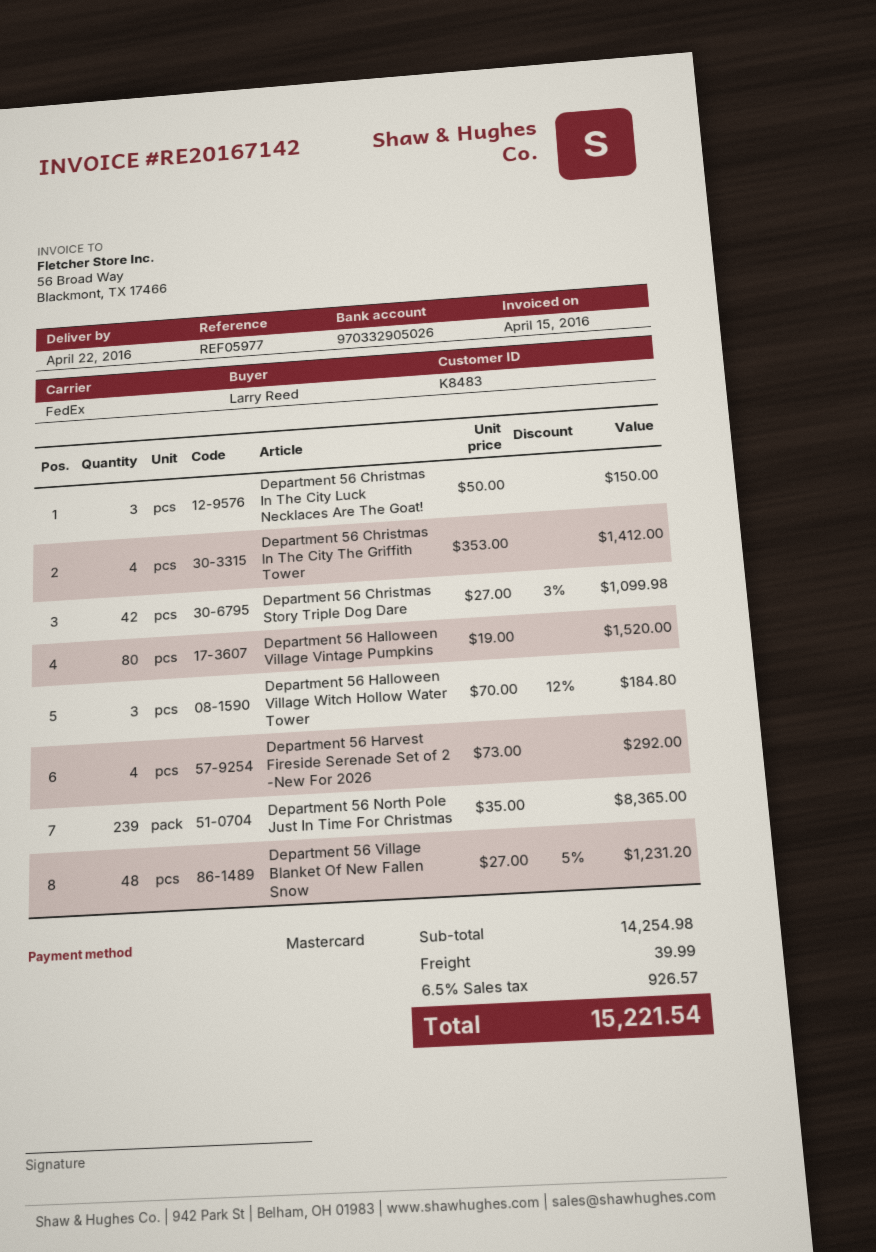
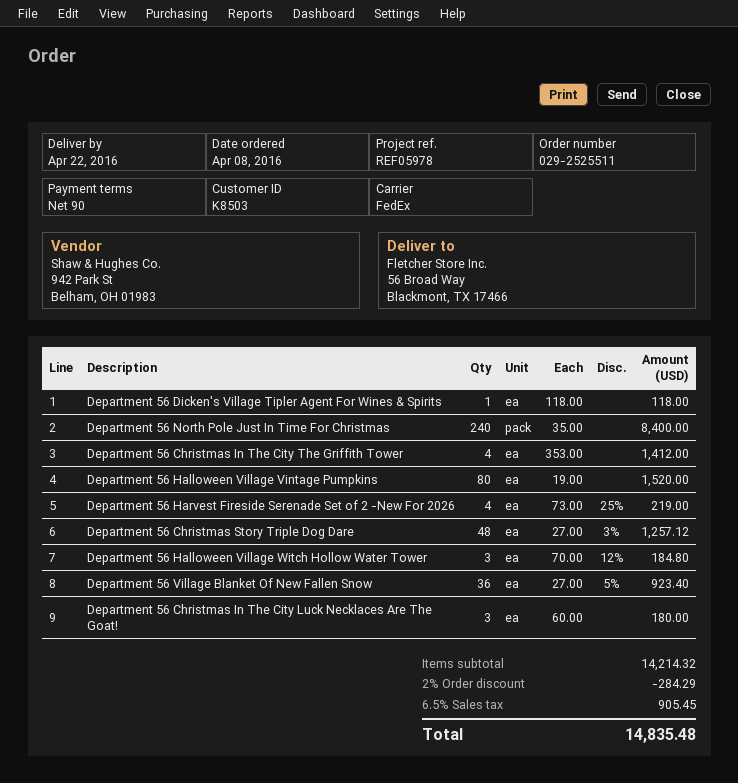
customer number: K8483 -> K8503
reference: REF05977 -> REF05978
Department 56 Christmas In The City Luck Necklaces Are The Goat!: 3 x 50.00 = 150.00 -> 3 x 60.00 = 180.00
Department 56 Christmas Story Triple Dog Dare: 42 x 27.00 - 3% = 1099.98 -> 48 x 27.00 - 3% = 1257.12
Department 56 Harvest Fireside Serenade Set of 2 -New For 2026: 4 x 73.00 = 292.00 -> 4 x 73.00 - 25% = 219.00
Department 56 North Pole Just In Time For Christmas: 239 x 35.00 = 8365.00 -> 240 x 35.00 = 8400.00
Department 56 Village Blanket Of New Fallen Snow: 48 x 27.00 - 5% = 1231.20 -> 36 x 27.00 - 5% = 923.40
Department 56 Dicken's Village Tipler Agent For Wines & Spirits: none -> 1 x 118.00 = 118.00
subtotal: 14254.98 -> 14214.32
discount: none -> 2% = 284.29
shipping: 39.99 -> none
tax: 6.5% = 926.57 -> 6.5% = 905.45
total: 15221.54 -> 14835.48

